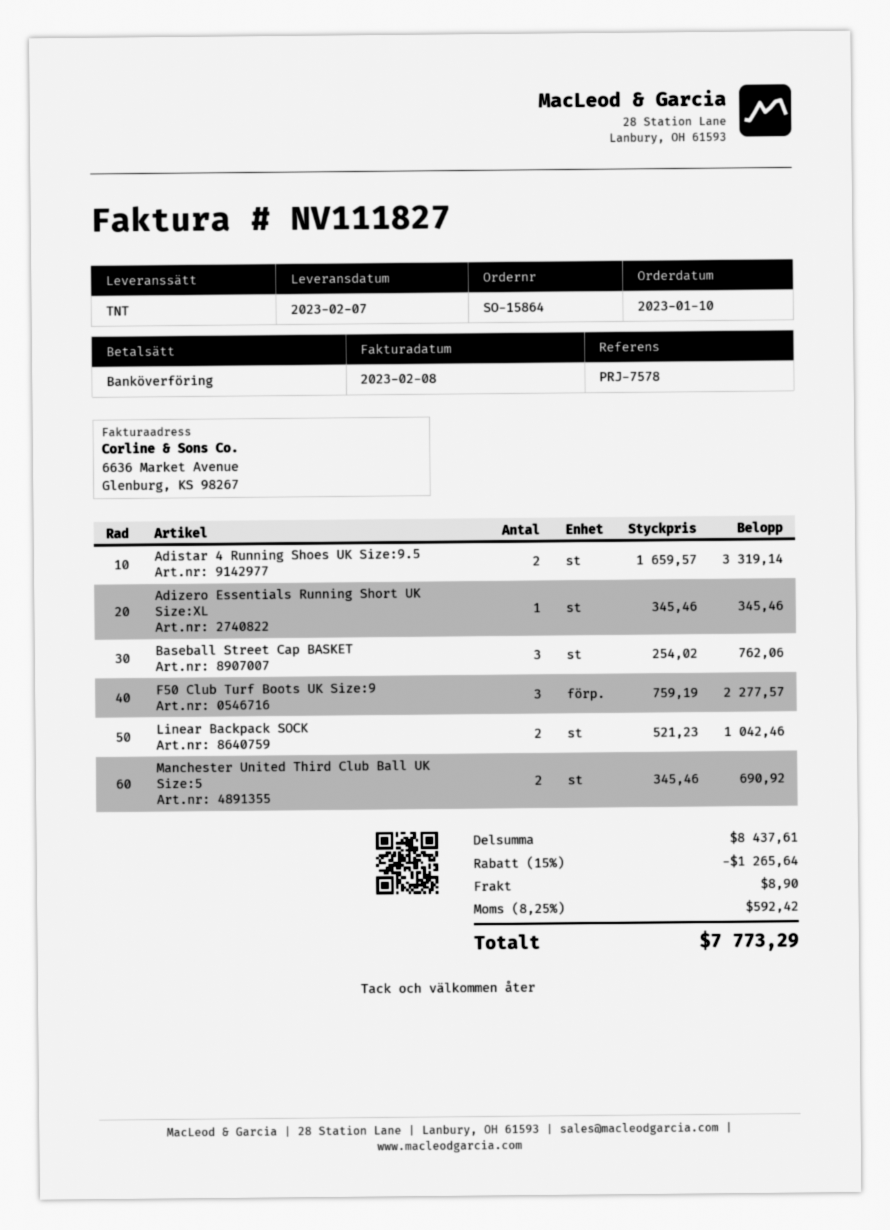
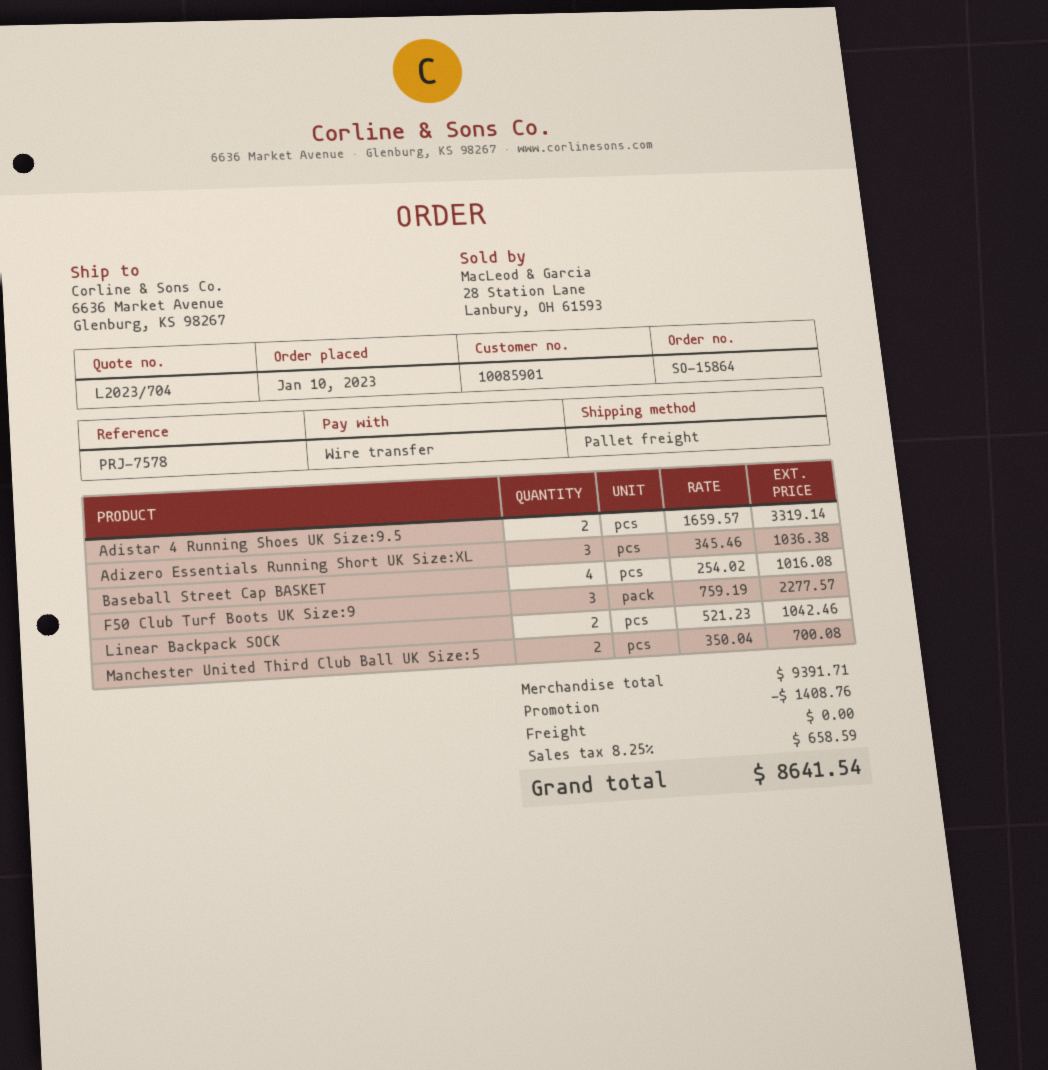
shipping method: TNT -> pallet freight
Adizero Essentials Running Short UK Size:XL: 1 x 345.46 = 345.46 -> 3 x 345.46 = 1036.38
Baseball Street Cap BASKET: 3 x 254.02 = 762.06 -> 4 x 254.02 = 1016.08
Manchester United Third Club Ball UK Size:5: 2 x 345.46 = 690.92 -> 2 x 350.04 = 700.08
subtotal: 8437.61 -> 9391.71
discount: 1265.64 -> 1408.76
shipping: 8.90 -> 0.00
tax: 8.25% = 592.42 -> 8.25% = 658.59
total: 7773.29 -> 8641.54

